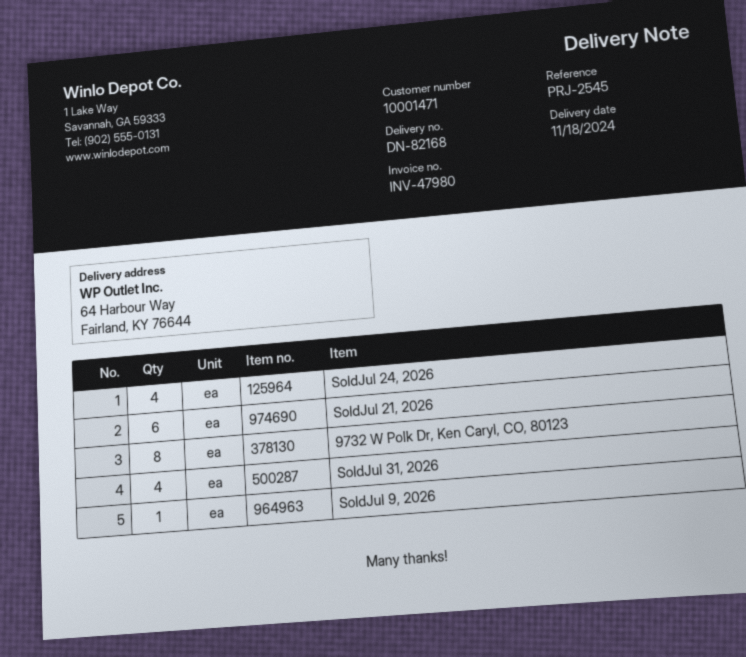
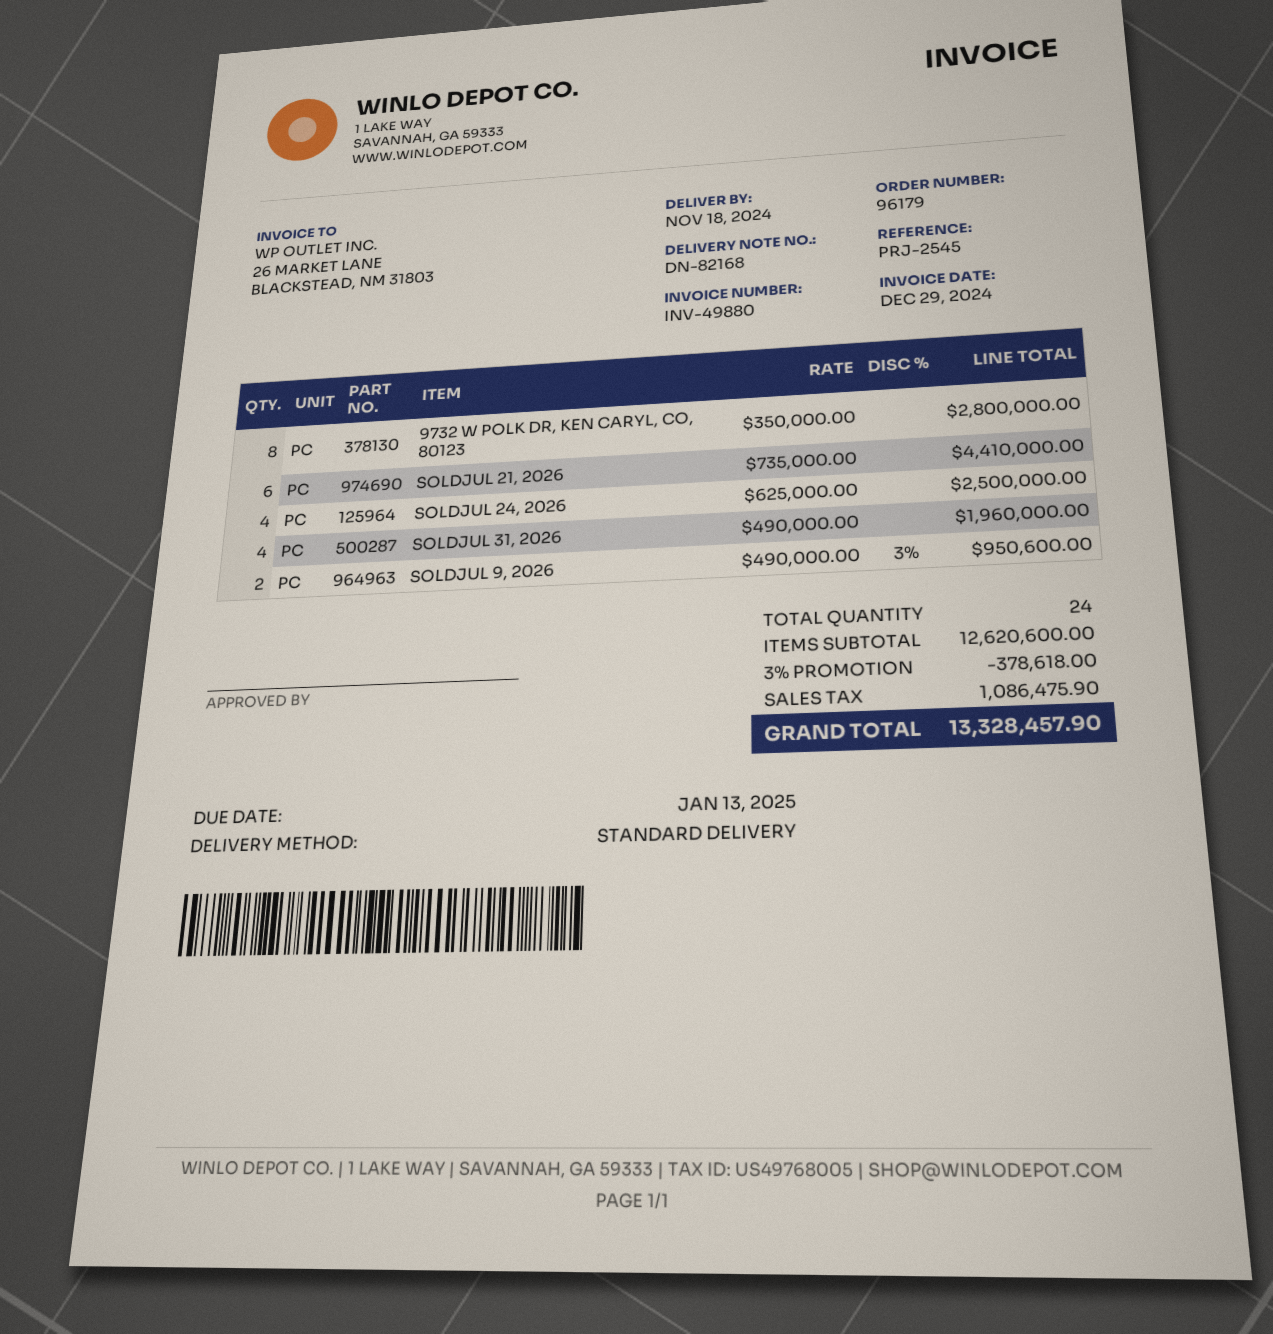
invoice number: INV-47980 -> INV-49880
SoldJul 9, 2026: 1 -> 2

